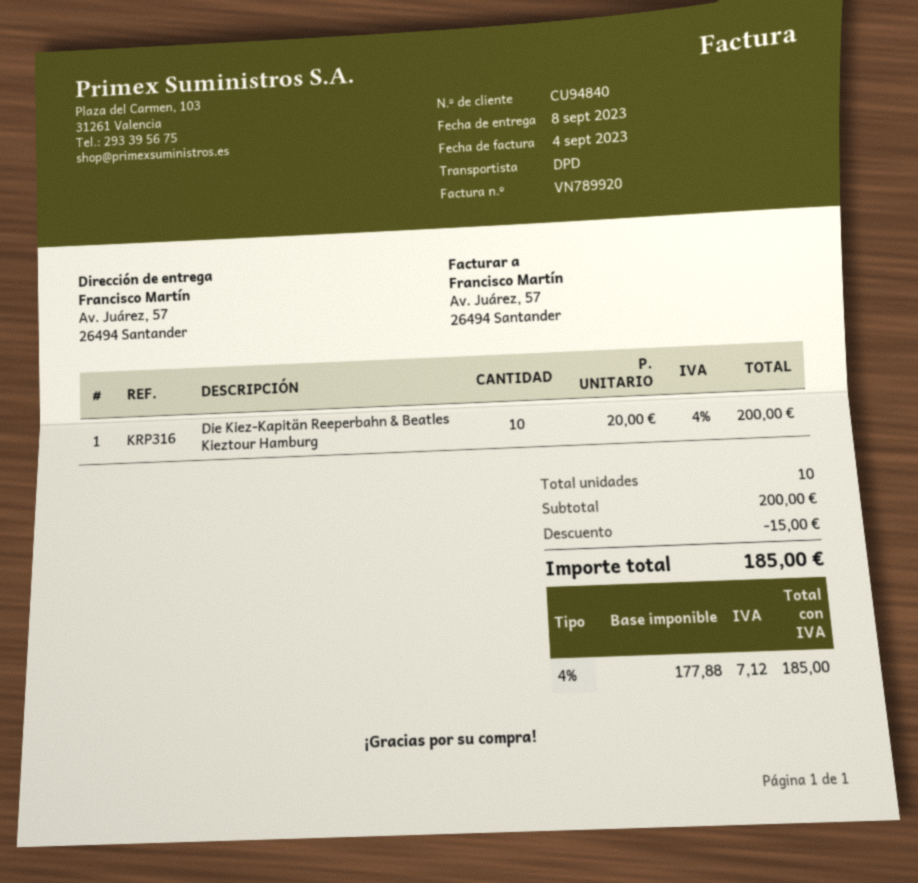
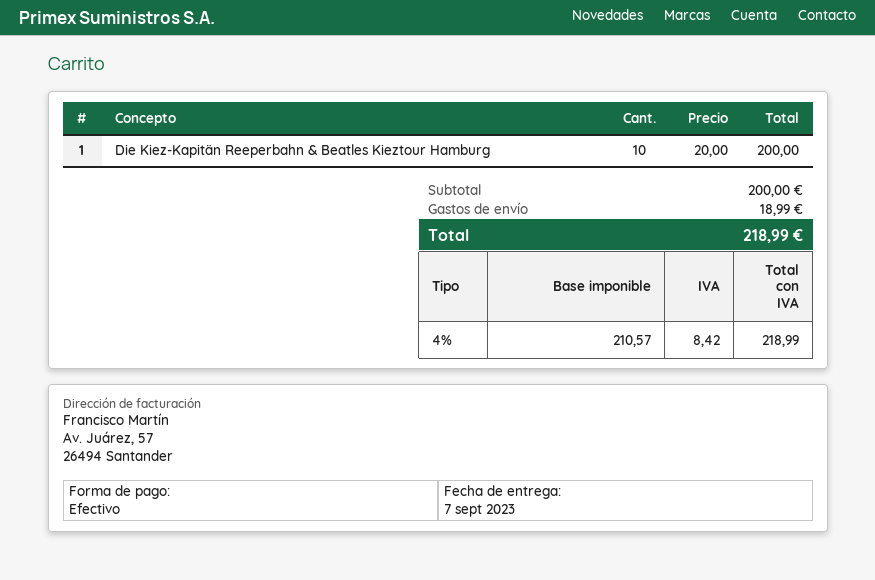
delivery date: 2023-09-08 -> 2023-09-07
discount: 15.00 -> none
shipping: none -> 18.99
net: 177.88 -> 210.57
tax: 4% = 7.12 -> 4% = 8.42
total: 185.00 -> 218.99

